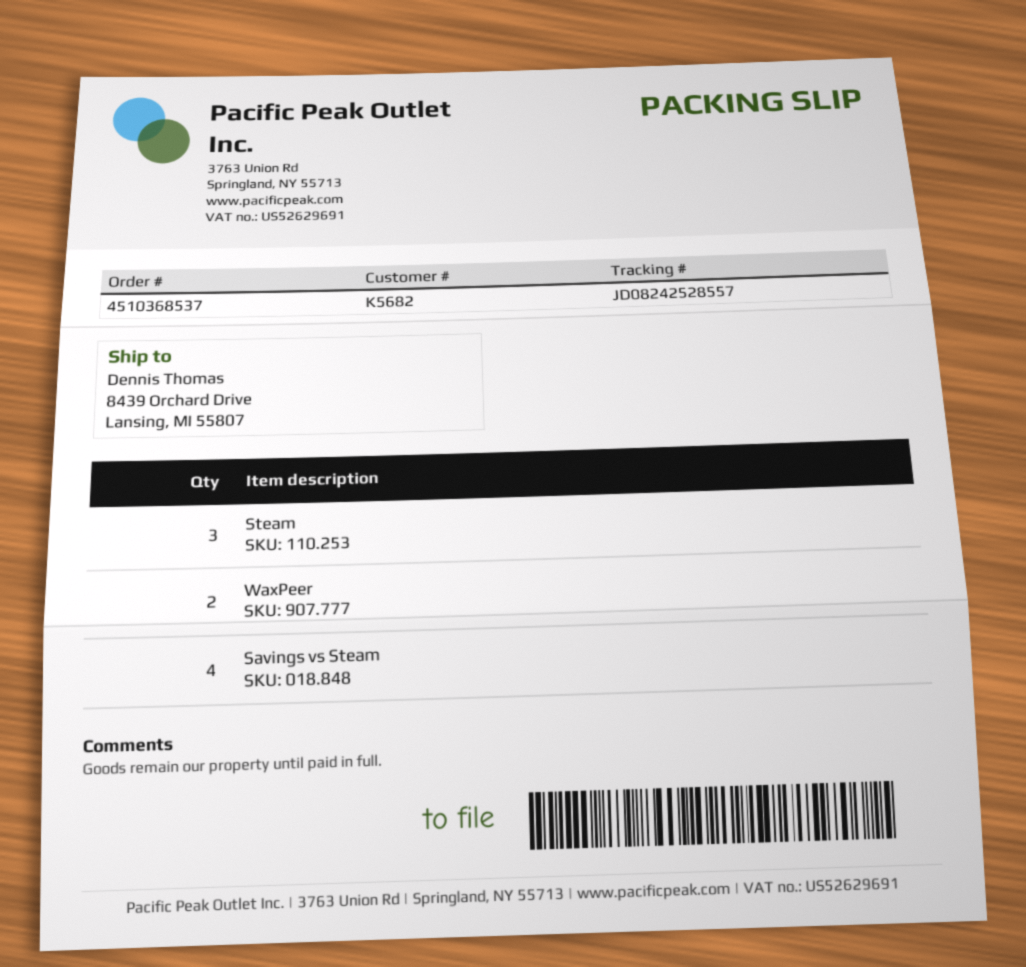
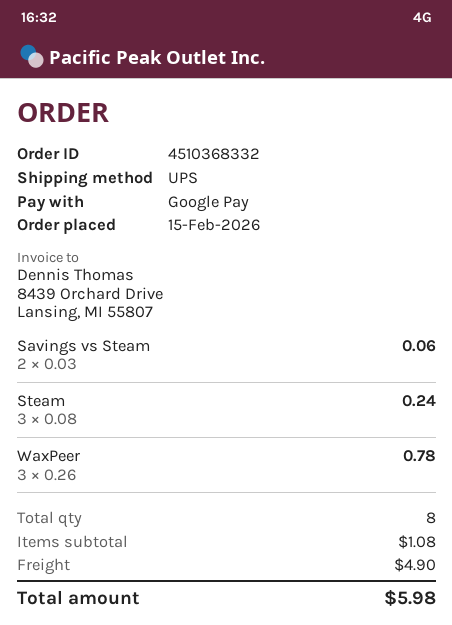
order number: 4510368537 -> 4510368332
WaxPeer: 2 -> 3
Savings vs Steam: 4 -> 2

